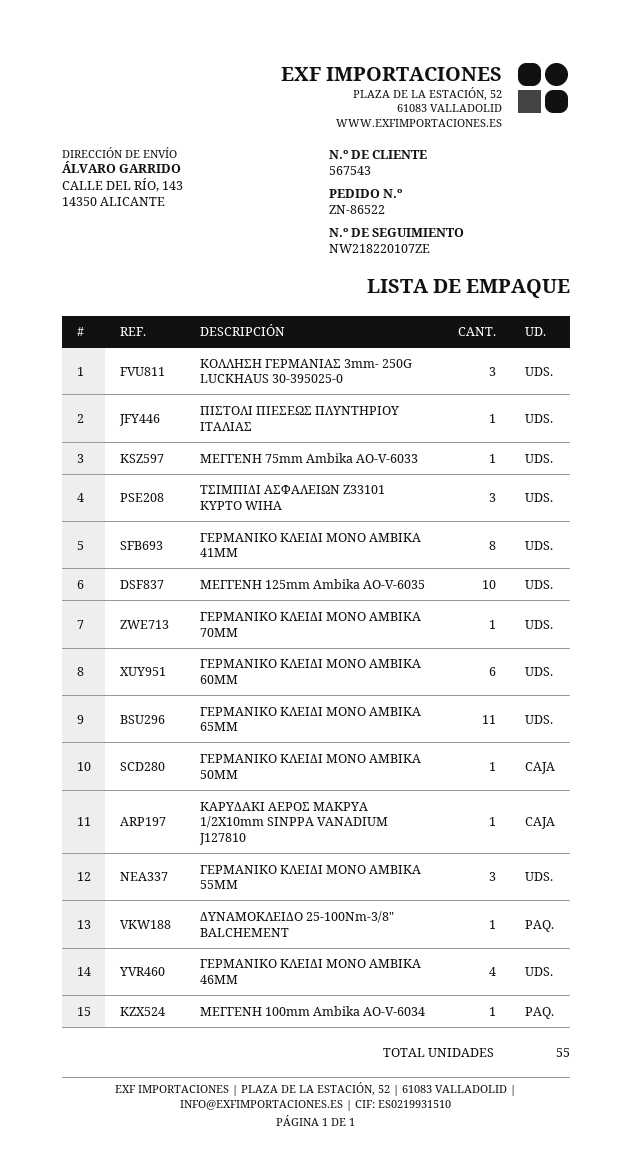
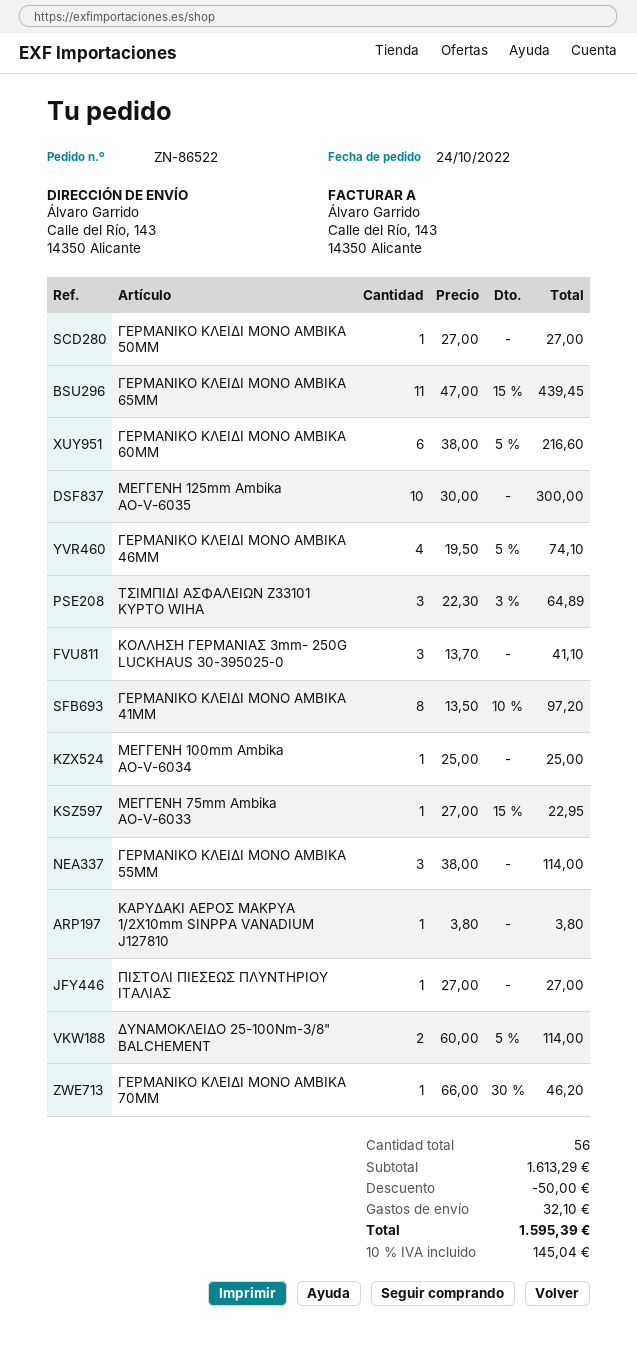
ΔΥΝΑΜΟΚΛΕΙΔΟ 25-100Νm-3/8" BALCHEMENT: 1 -> 2
total quantity: 55 -> 56

